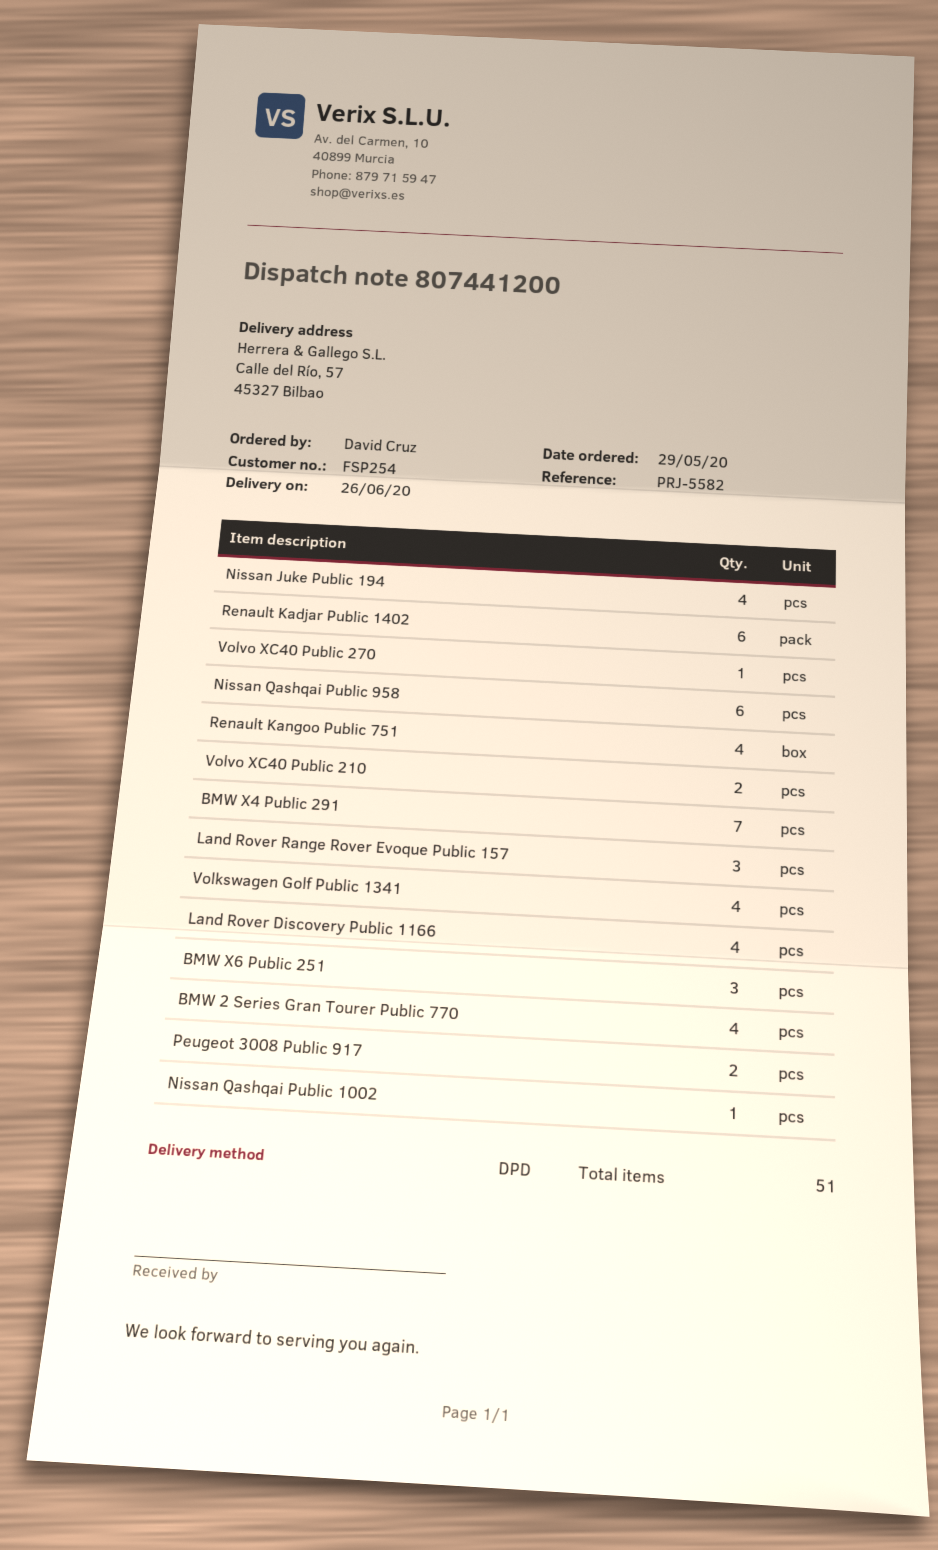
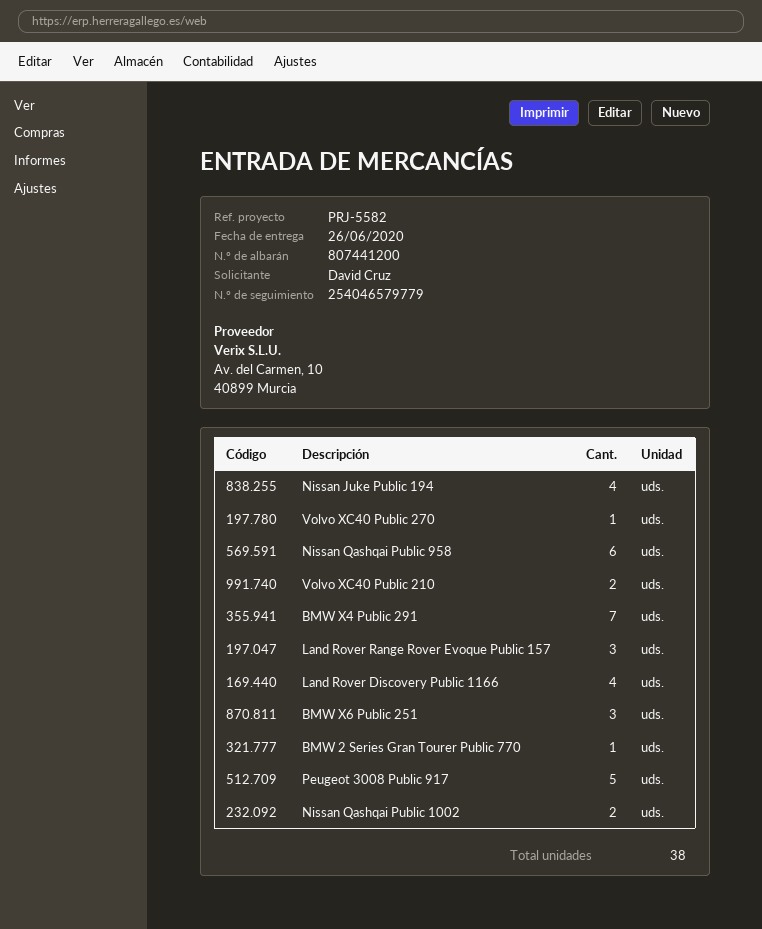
Renault Kadjar Public 1402: 6 -> none
Renault Kangoo Public 751: 4 -> none
Volkswagen Golf Public 1341: 4 -> none
BMW 2 Series Gran Tourer Public 770: 4 -> 1
Peugeot 3008 Public 917: 2 -> 5
Nissan Qashqai Public 1002: 1 -> 2
total quantity: 51 -> 38

